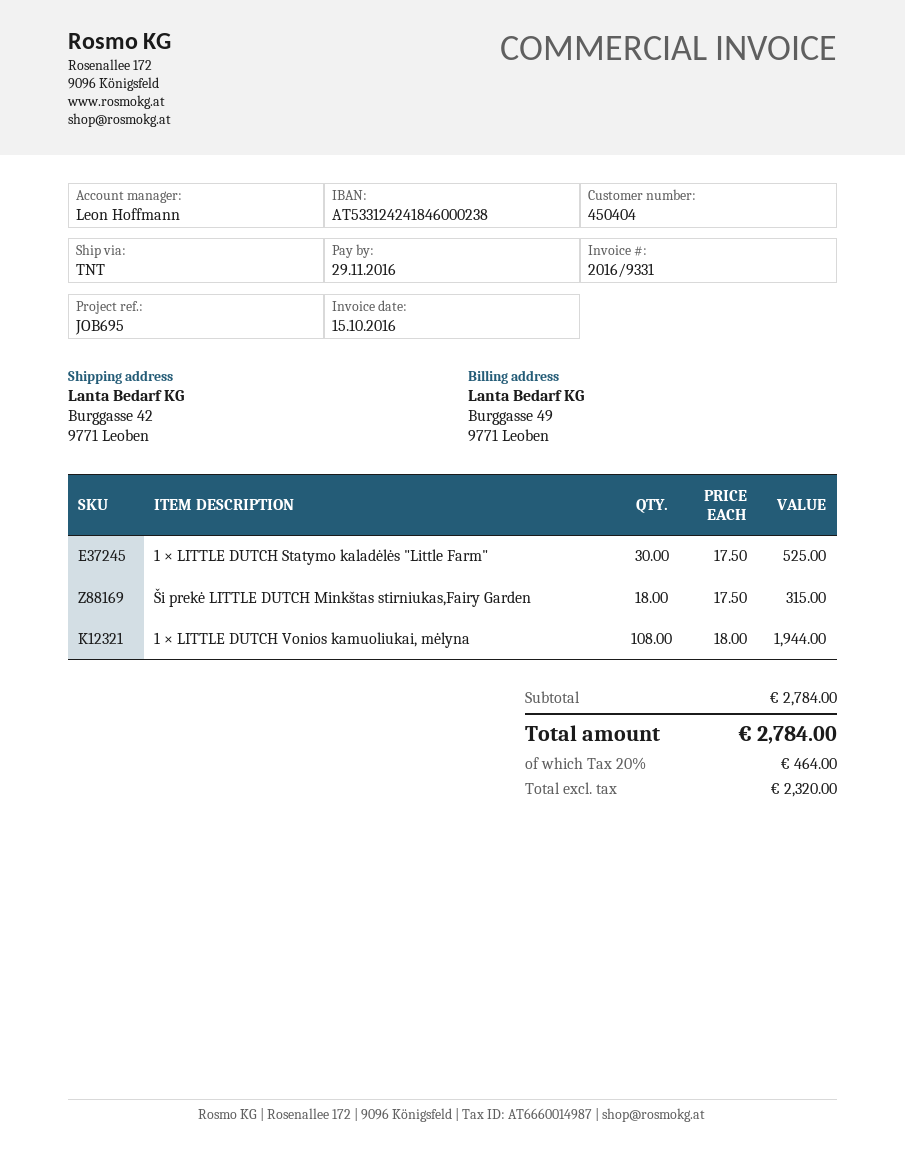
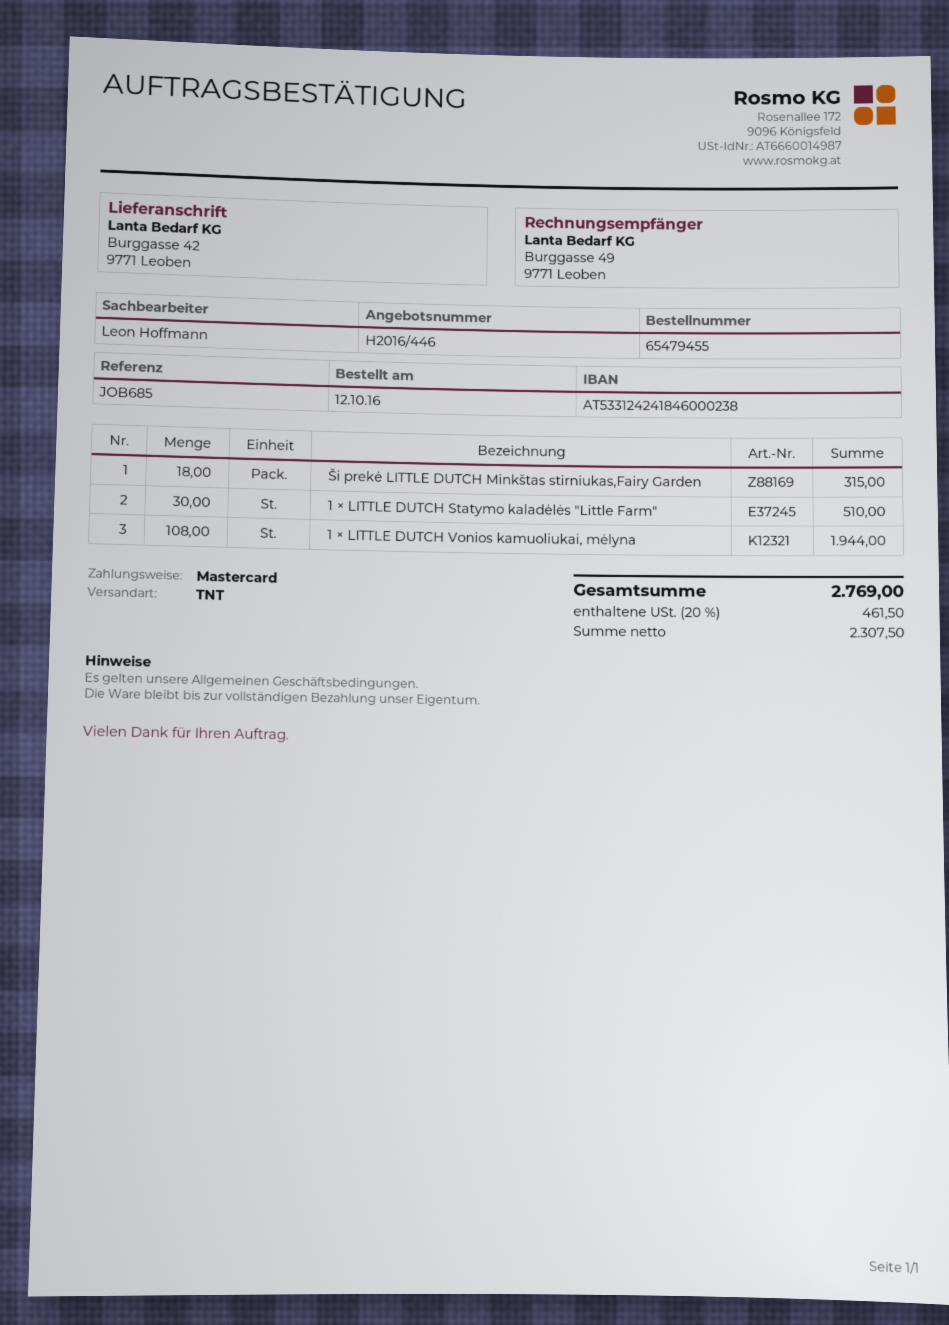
reference: JOB695 -> JOB685
1 × LITTLE DUTCH Statymo kaladėlės "Little Farm": 30 for 525.00 -> 30 for 510.00
net: 2320.00 -> 2307.50
tax: 20% = 464.00 -> 20% = 461.50
total: 2784.00 -> 2769.00

